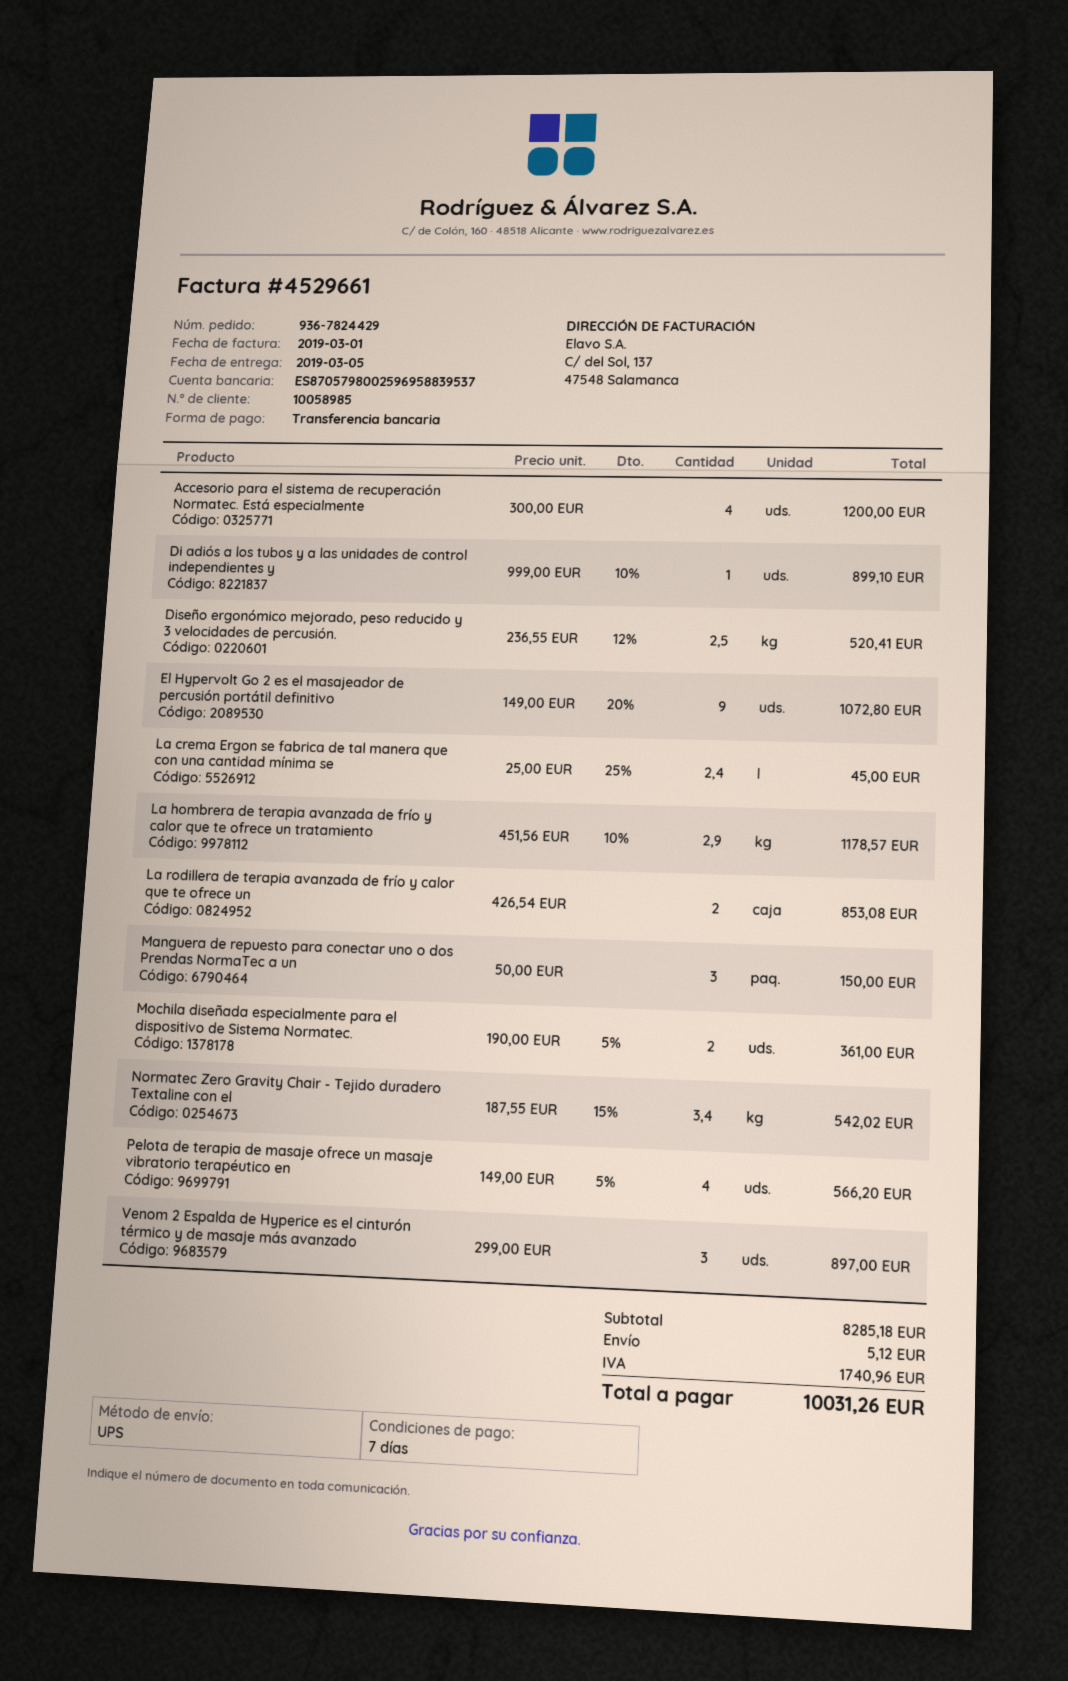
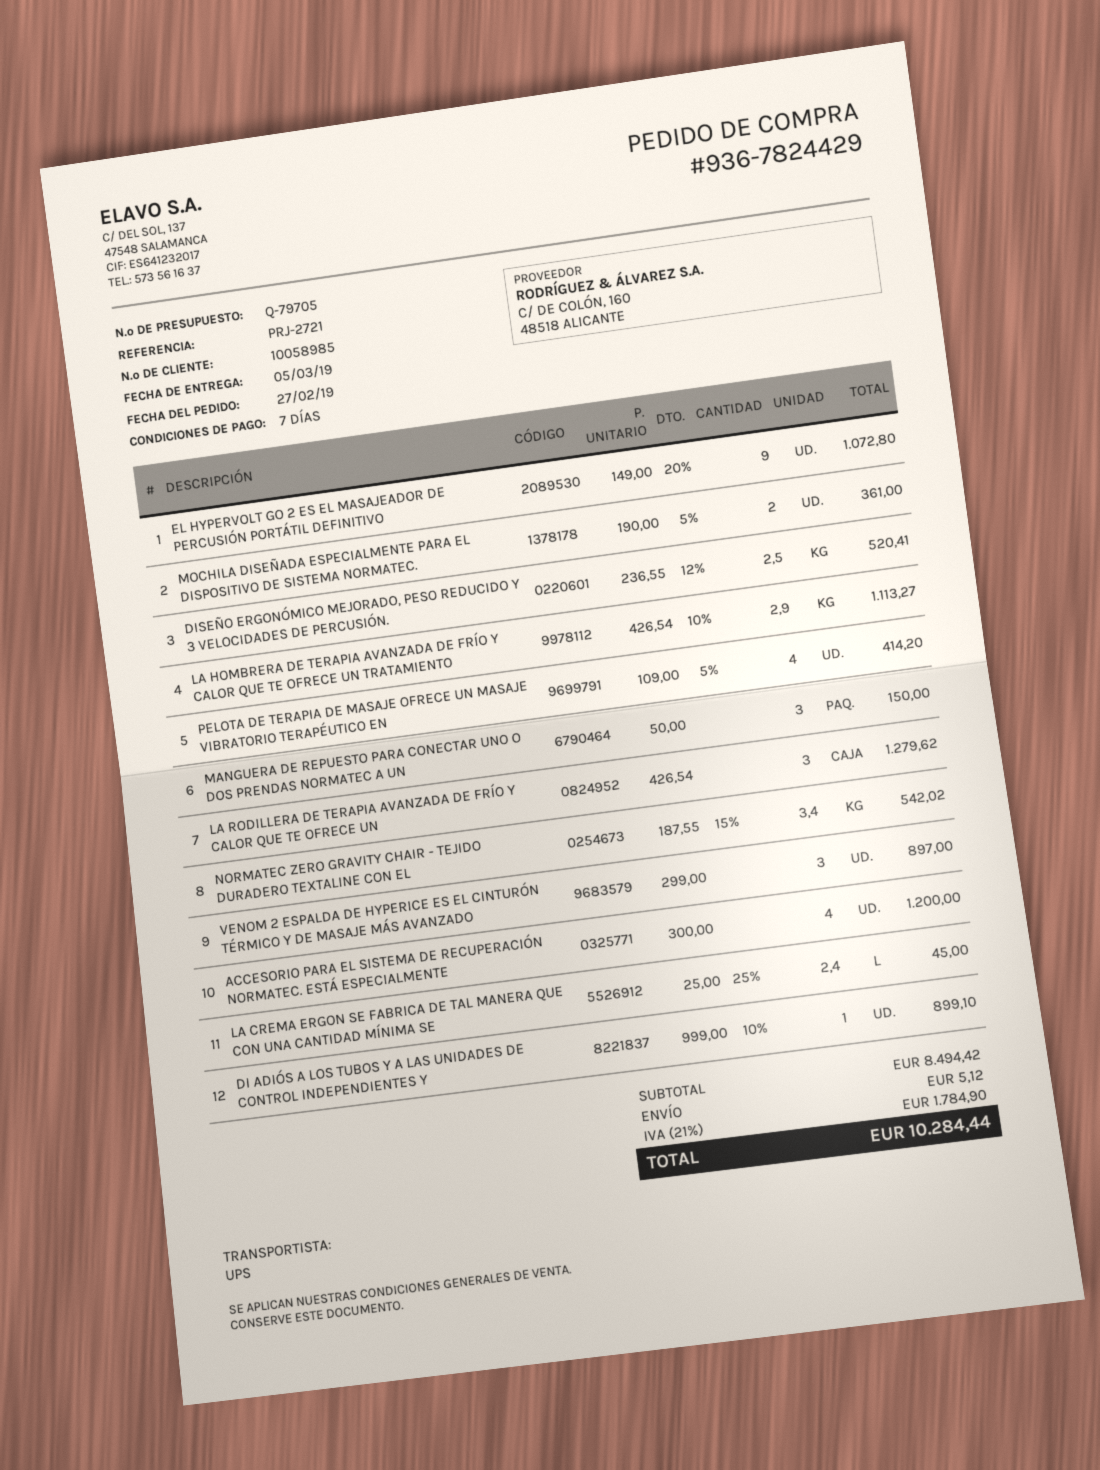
La hombrera de terapia avanzada de frío y calor que te ofrece un tratamiento: 2.9 x 451.56 - 10% = 1178.57 -> 2.9 x 426.54 - 10% = 1113.27
La rodillera de terapia avanzada de frío y calor que te ofrece un: 2 x 426.54 = 853.08 -> 3 x 426.54 = 1279.62
Pelota de terapia de masaje ofrece un masaje vibratorio terapéutico en: 4 x 149.00 - 5% = 566.20 -> 4 x 109.00 - 5% = 414.20
subtotal: 8285.18 -> 8494.42
tax: 1740.96 -> 1784.90
total: 10031.26 -> 10284.44

